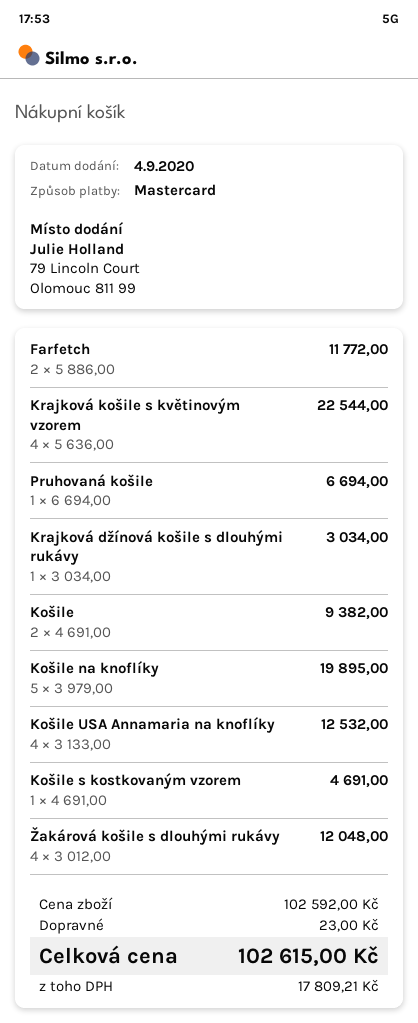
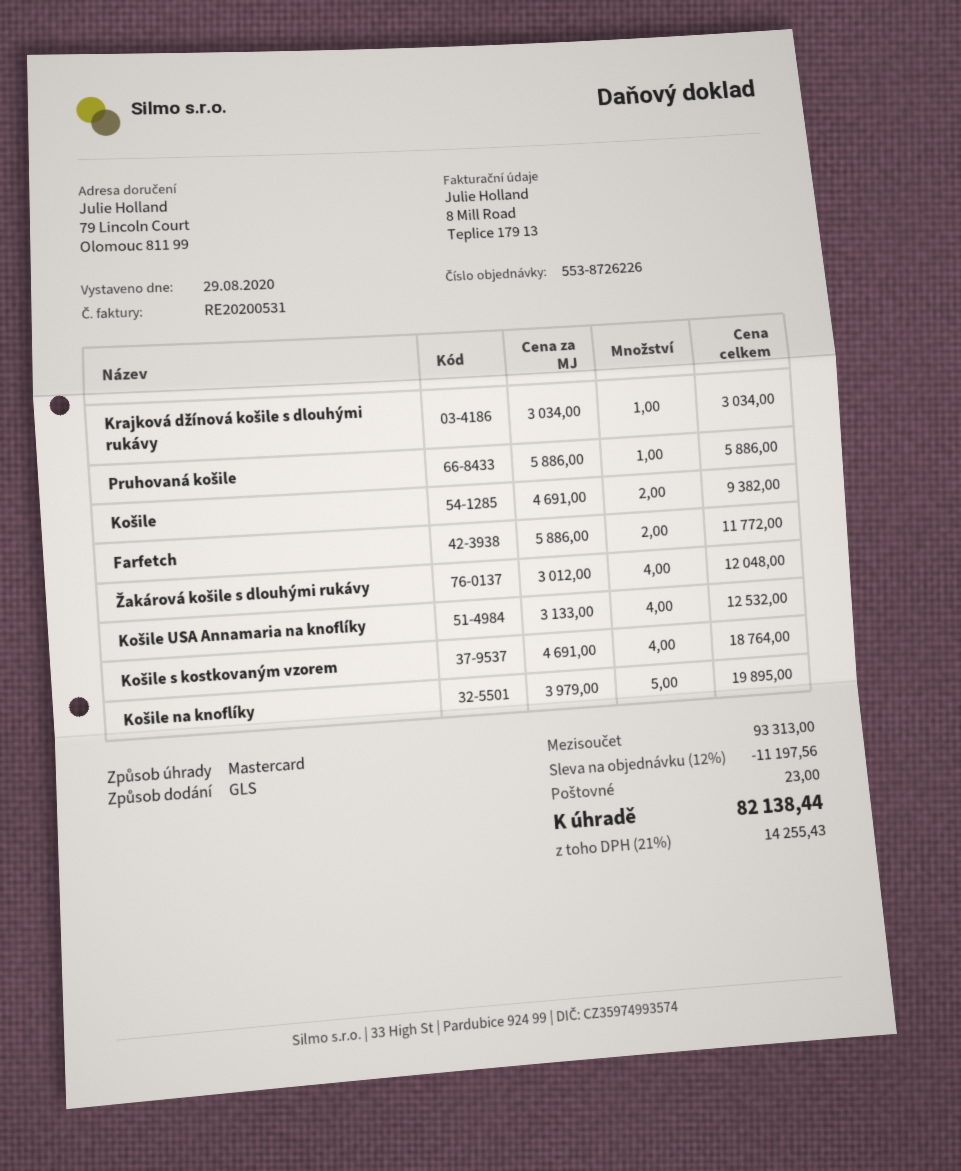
Krajková košile s květinovým vzorem: 4 x 5636.00 = 22544.00 -> none
Pruhovaná košile: 1 x 6694.00 = 6694.00 -> 1 x 5886.00 = 5886.00
Košile s kostkovaným vzorem: 1 x 4691.00 = 4691.00 -> 4 x 4691.00 = 18764.00
subtotal: 102592.00 -> 93313.00
discount: none -> 12% = 11197.56
tax: 17809.21 -> 14255.43
total: 102615.00 -> 82138.44

